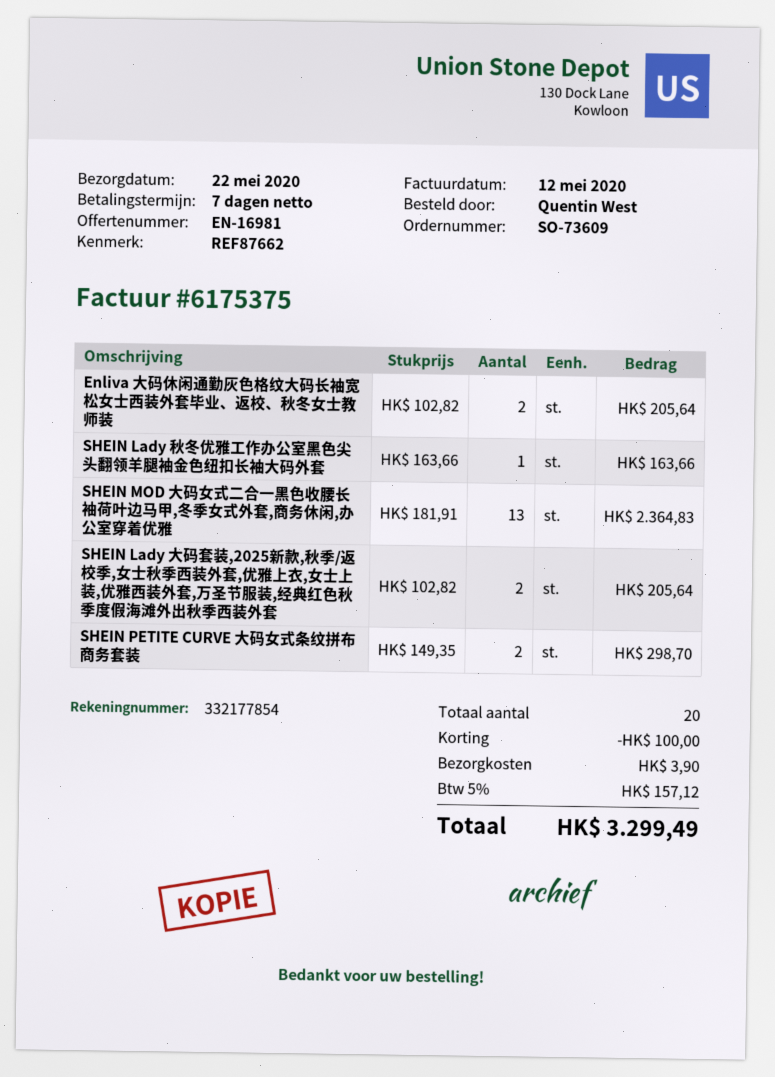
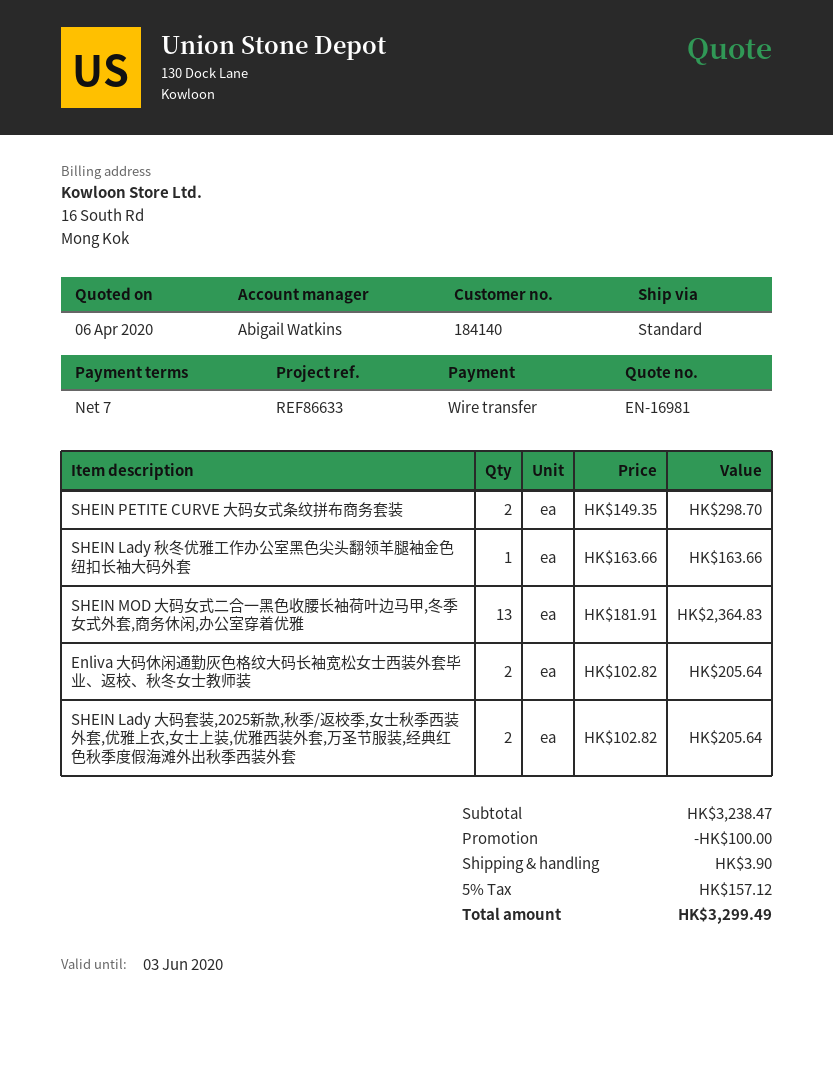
reference: REF87662 -> REF86633

